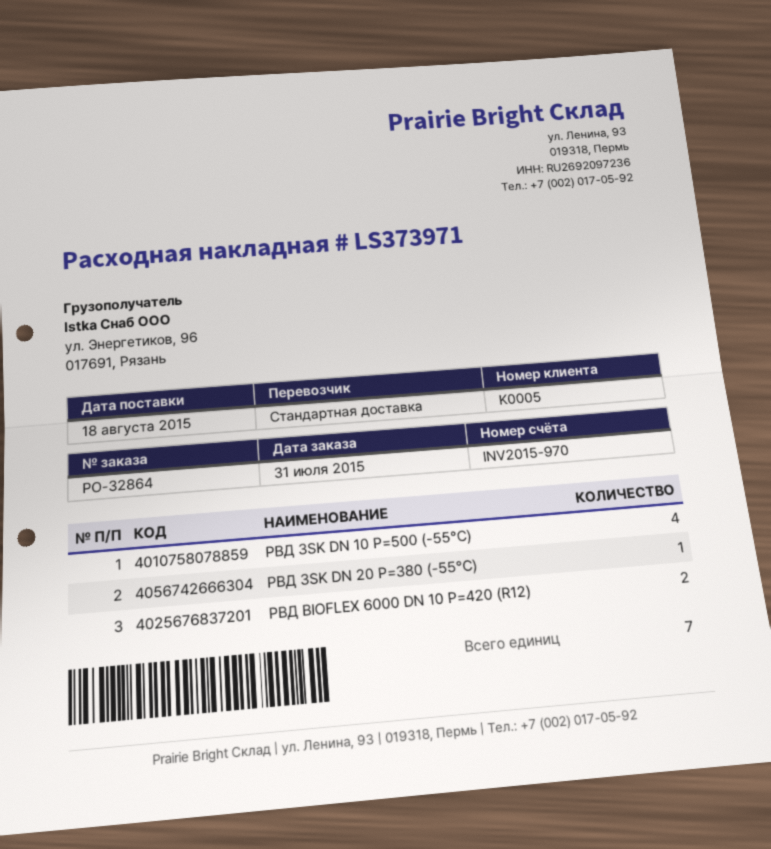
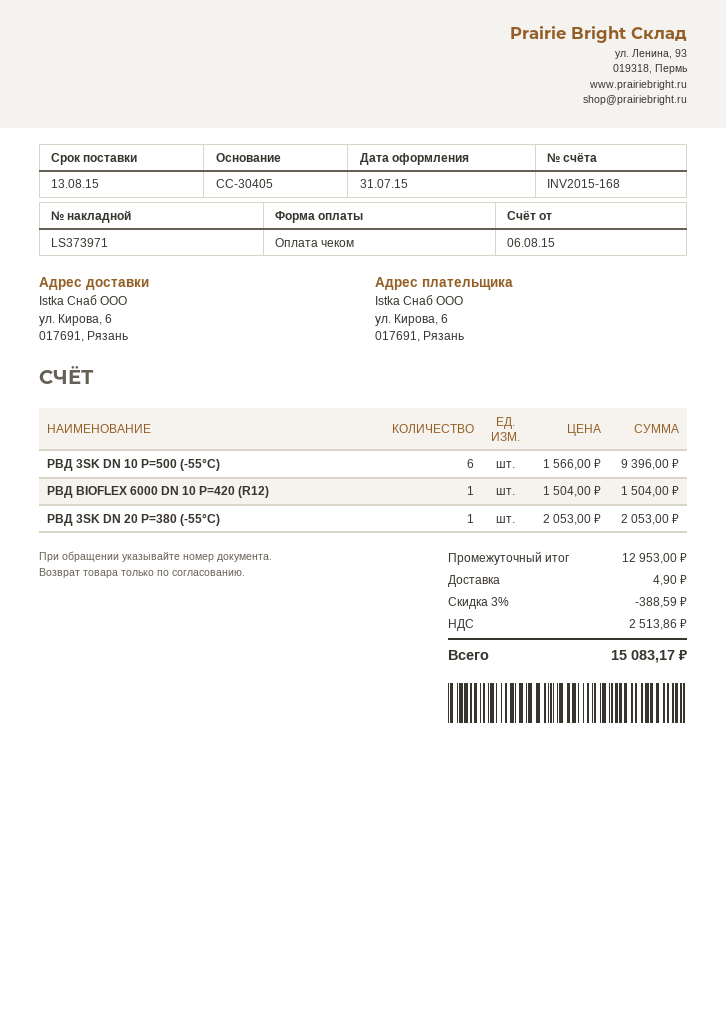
delivery date: 2015-08-18 -> 2015-08-13
invoice number: INV2015-970 -> INV2015-168
ship to: ул. Энергетиков, 96, 017691, Рязань -> ул. Кирова, 6, 017691, Рязань
РВД 3SK DN 10 P=500 (-55°C): 4 -> 6
РВД BIOFLEX 6000 DN 10 P=420 (R12): 2 -> 1

